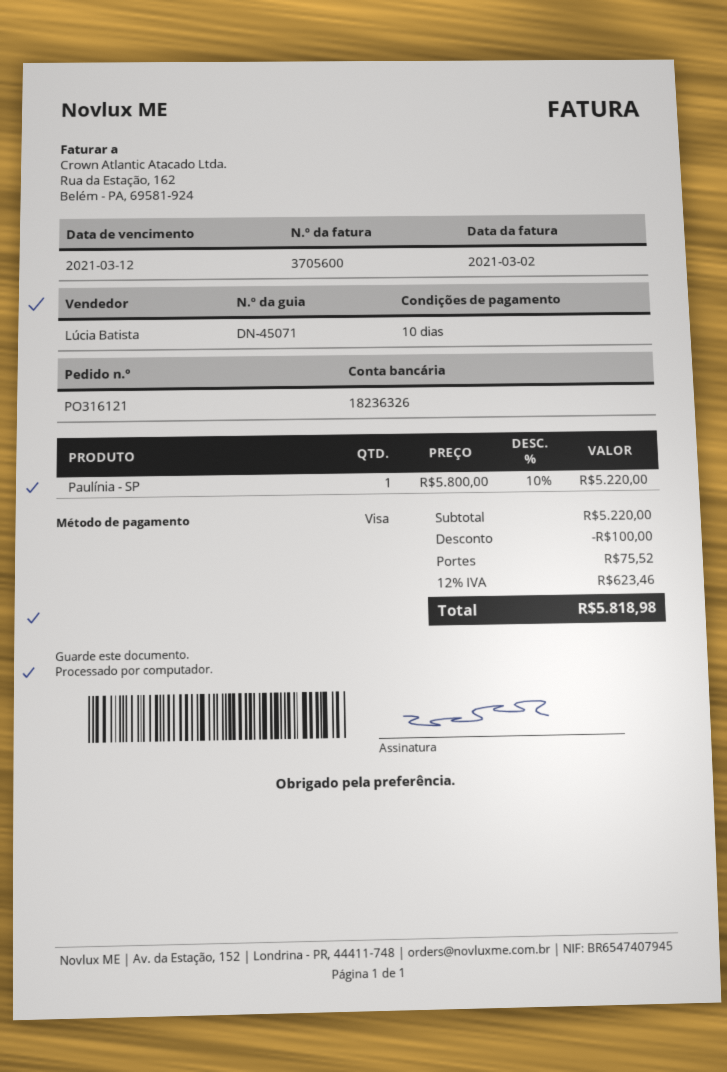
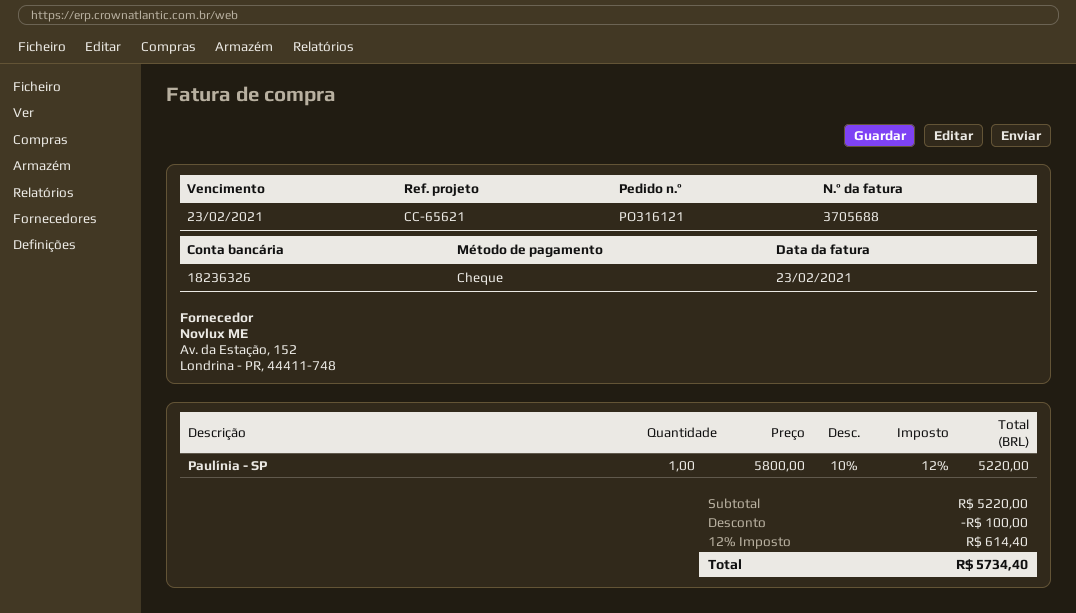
invoice number: 3705600 -> 3705688
invoice date: 2021-03-02 -> 2021-02-23
due date: 2021-03-12 -> 2021-02-23
payment method: Visa -> cheque
shipping: 75.52 -> none
tax: 12% = 623.46 -> 12% = 614.40
total: 5818.98 -> 5734.40

